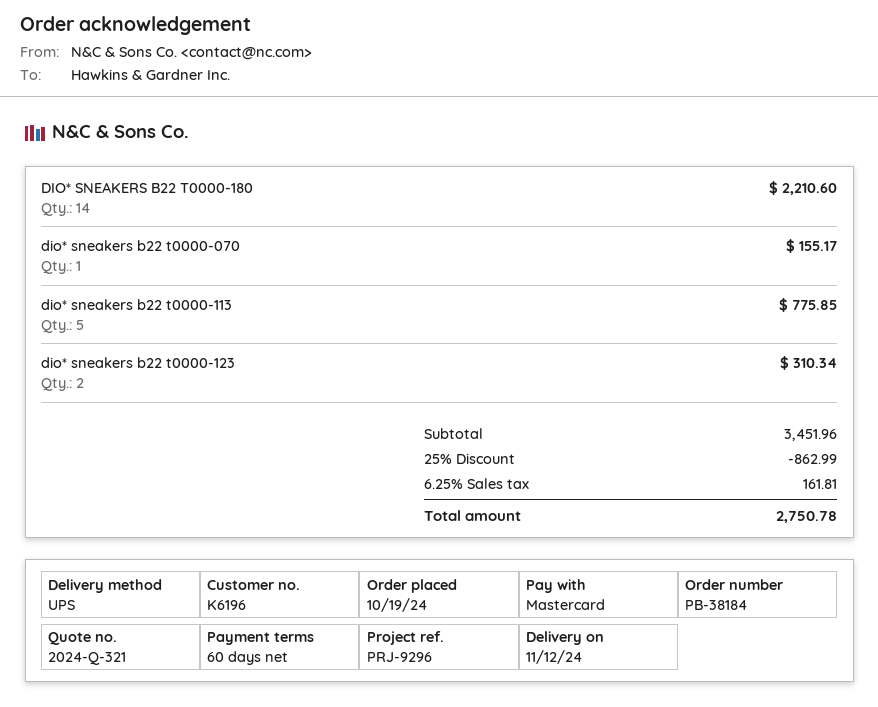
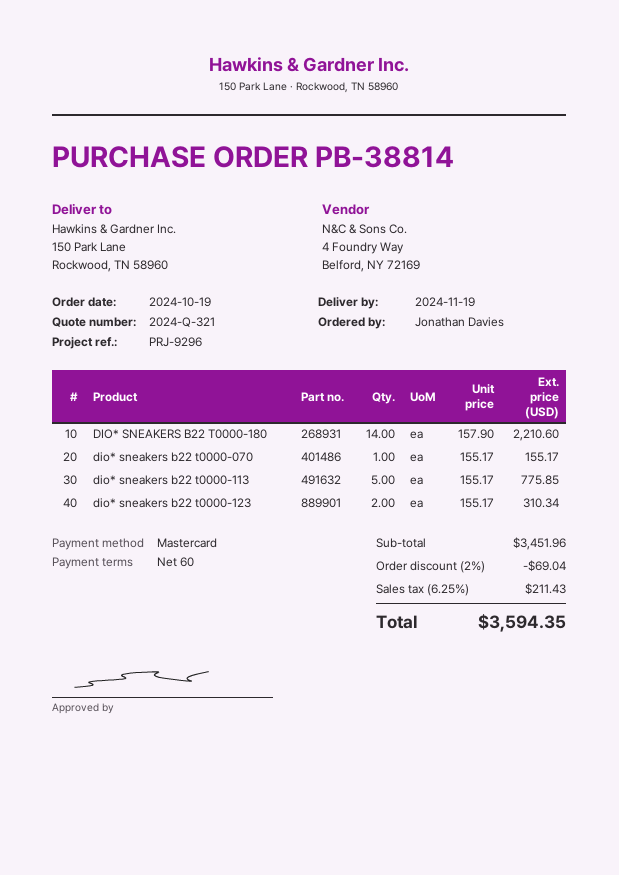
order number: PB-38184 -> PB-38814
delivery date: 2024-11-12 -> 2024-11-19
discount: 25% = 862.99 -> 2% = 69.04
tax: 6.25% = 161.81 -> 6.25% = 211.43
total: 2750.78 -> 3594.35

